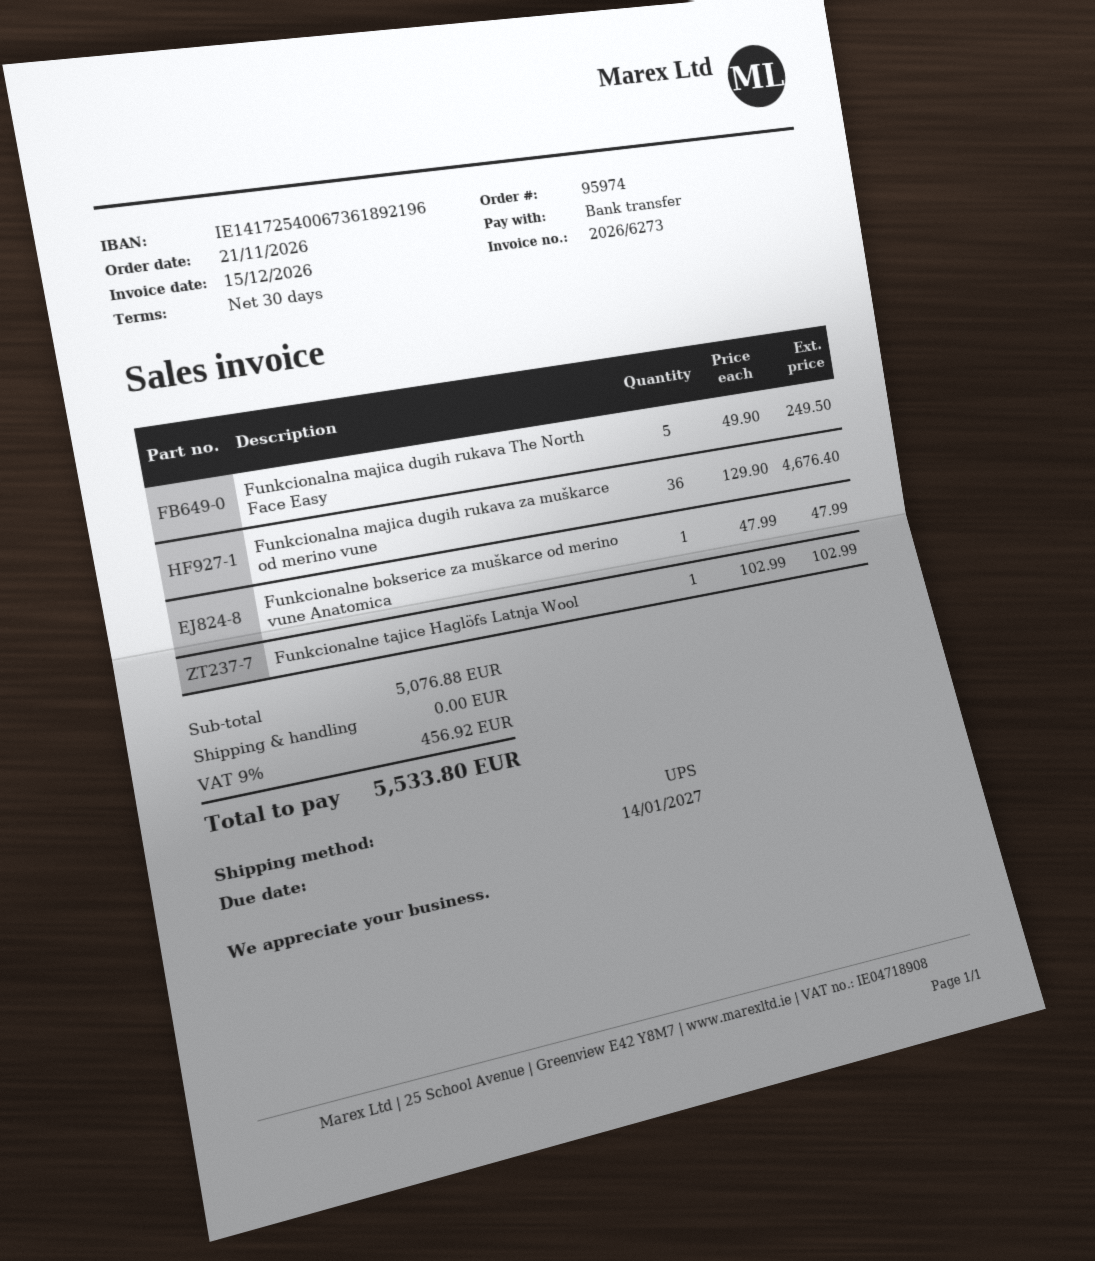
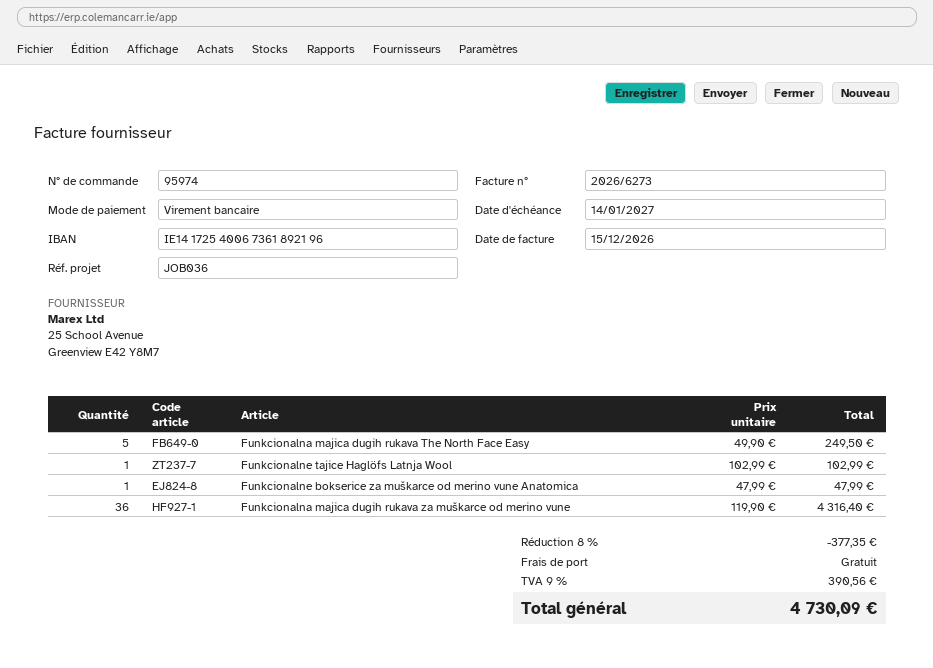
Funkcionalna majica dugih rukava za muškarce od merino vune: 36 x 129.90 = 4676.40 -> 36 x 119.90 = 4316.40
discount: none -> 8% = 377.35
tax: 9% = 456.92 -> 9% = 390.56
total: 5533.80 -> 4730.09

